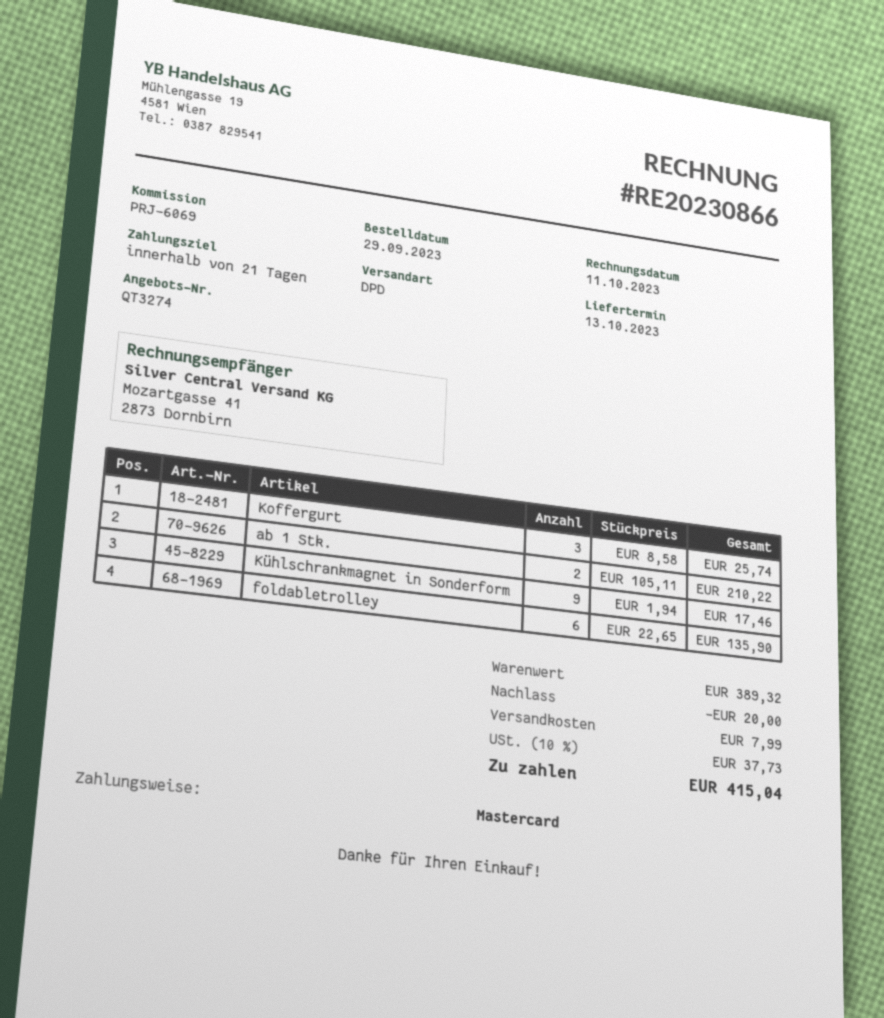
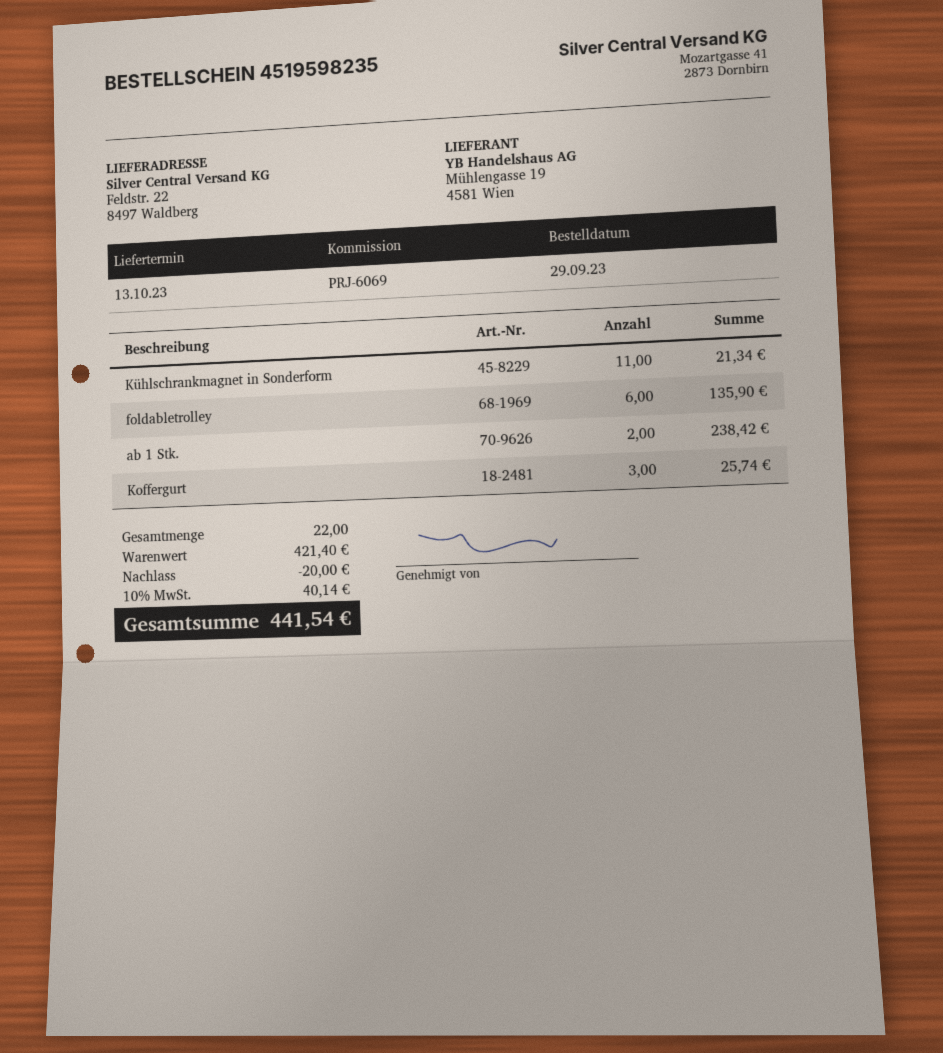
ab 1 Stk.: 2 for 210.22 -> 2 for 238.42
Kühlschrankmagnet in Sonderform: 9 for 17.46 -> 11 for 21.34
subtotal: 389.32 -> 421.40
shipping: 7.99 -> none
tax: 10% = 37.73 -> 10% = 40.14
total: 415.04 -> 441.54

